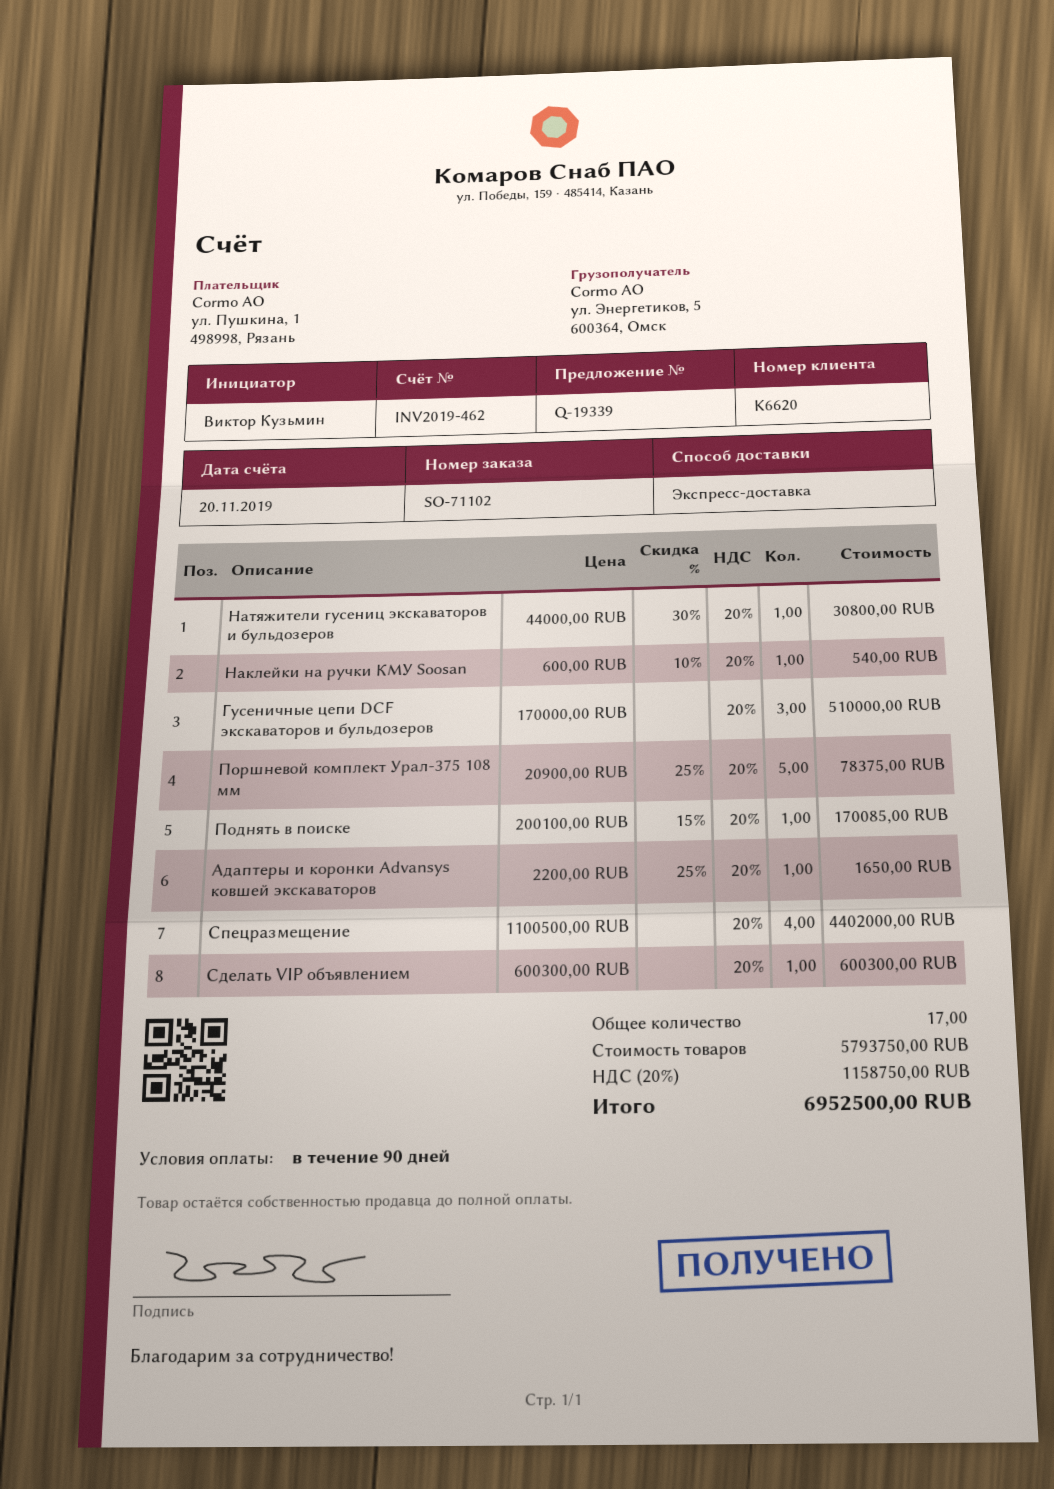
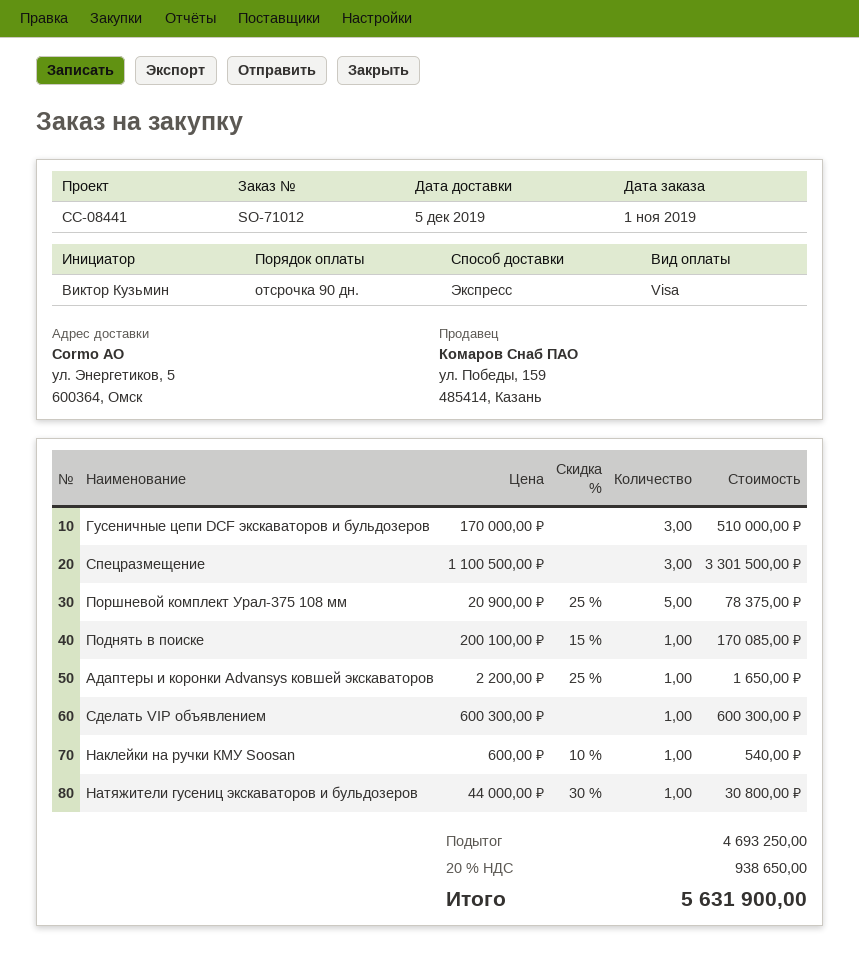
order number: SO-71102 -> SO-71012
Спецразмещение: 4 x 1100500.00 = 4402000.00 -> 3 x 1100500.00 = 3301500.00
subtotal: 5793750.00 -> 4693250.00
tax: 20% = 1158750.00 -> 20% = 938650.00
total: 6952500.00 -> 5631900.00

